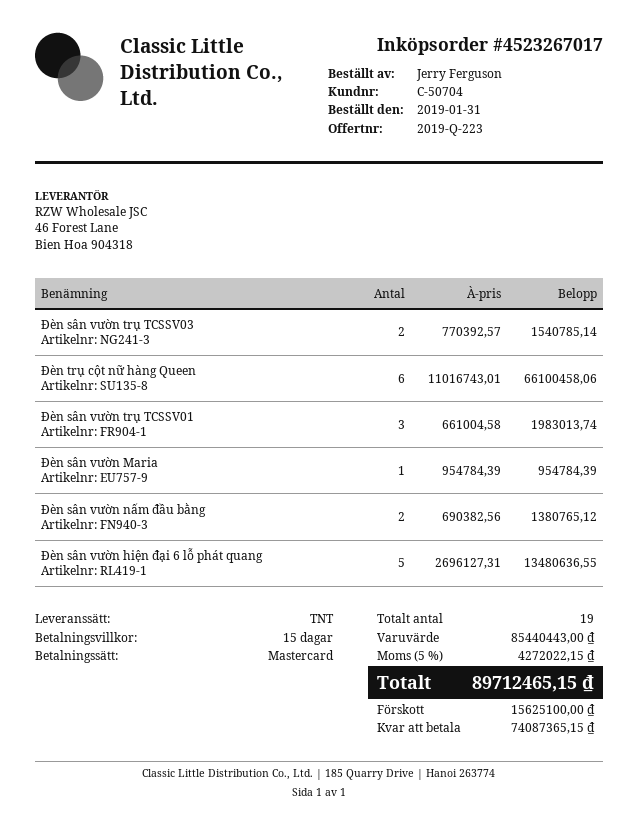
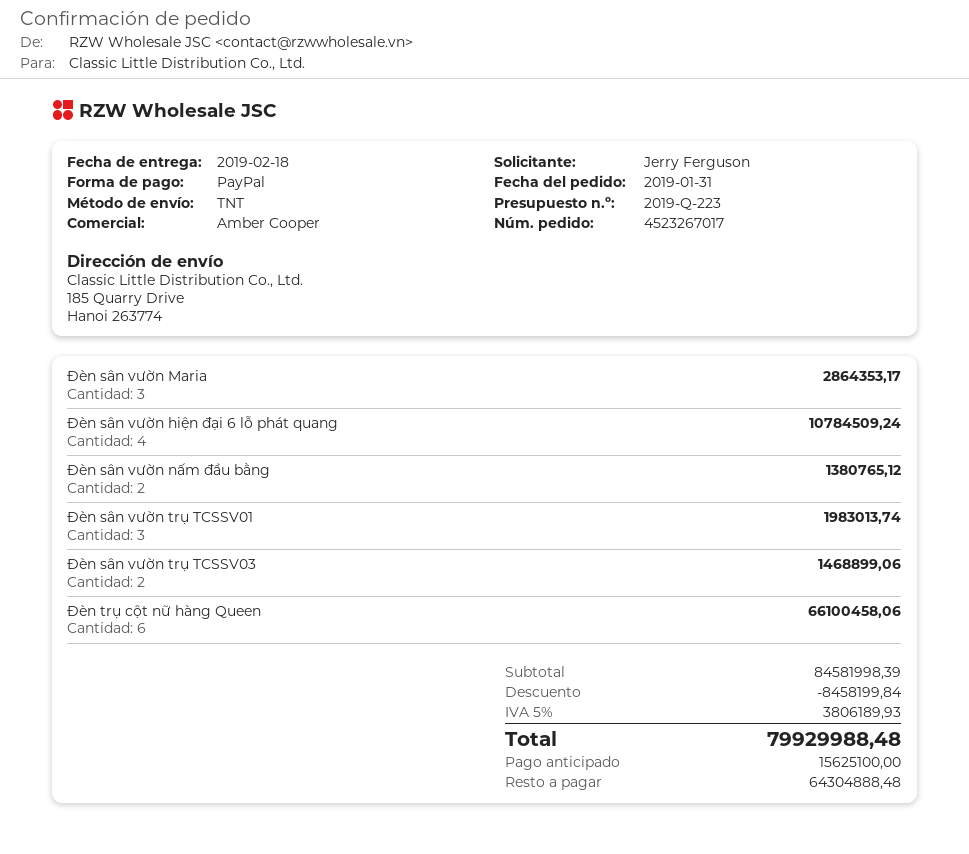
payment method: Mastercard -> PayPal
Đèn sân vườn trụ TCSSV03: 2 for 1540785.14 -> 2 for 1468899.06
Đèn sân vườn Maria: 1 for 954784.39 -> 3 for 2864353.17
Đèn sân vườn hiện đại 6 lỗ phát quang: 5 for 13480636.55 -> 4 for 10784509.24
subtotal: 85440443.00 -> 84581998.39
discount: none -> 8458199.84
tax: 5% = 4272022.15 -> 5% = 3806189.93
total: 89712465.15 -> 79929988.48
balance: 74087365.15 -> 64304888.48

